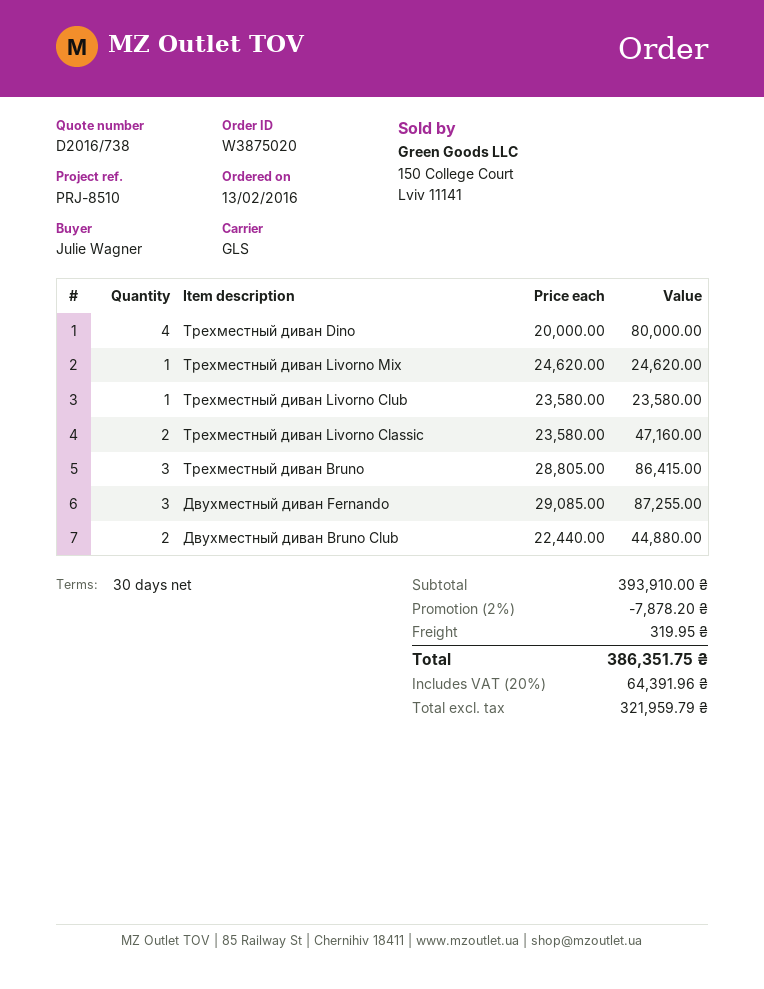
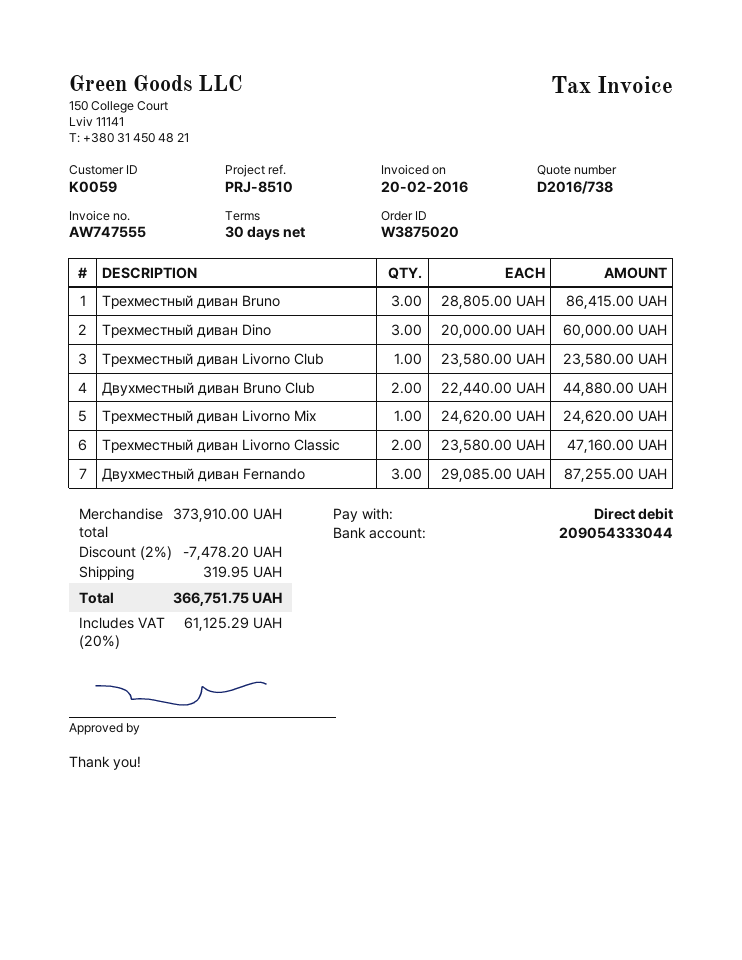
Трехместный диван Dino: 4 x 20000.00 = 80000.00 -> 3 x 20000.00 = 60000.00
subtotal: 393910.00 -> 373910.00
discount: 2% = 7878.20 -> 2% = 7478.20
tax: 20% = 64391.96 -> 20% = 61125.29
total: 386351.75 -> 366751.75

